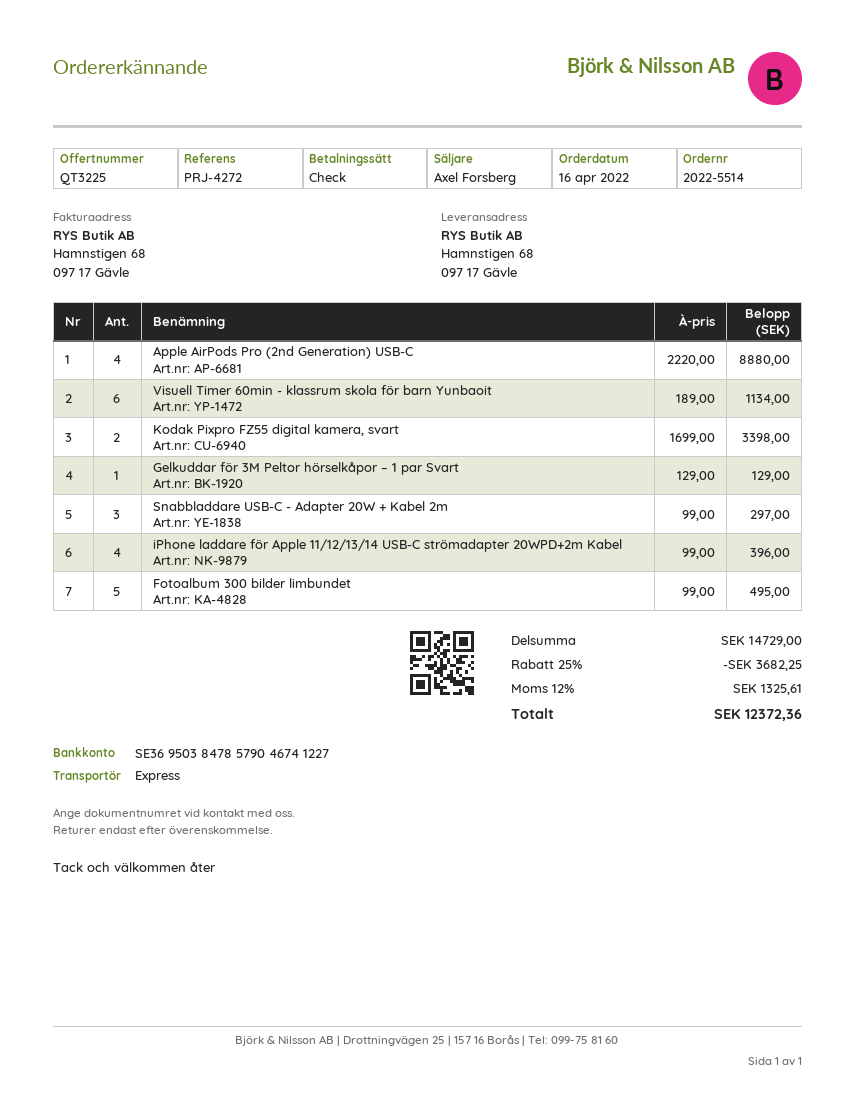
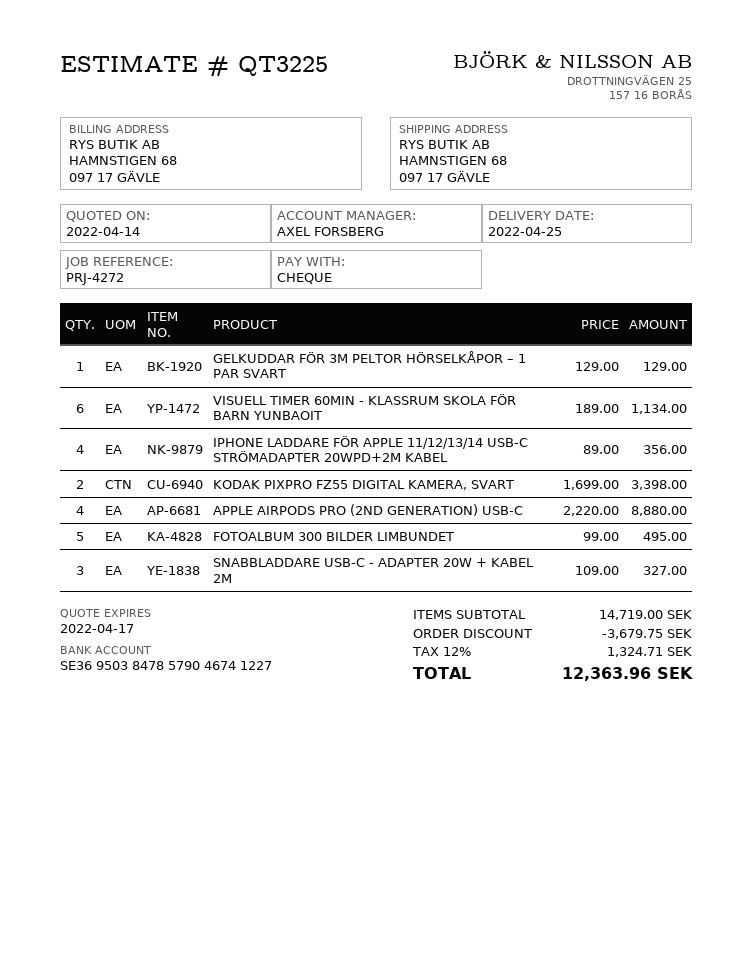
Snabbladdare USB-C - Adapter 20W + Kabel 2m: 3 x 99.00 = 297.00 -> 3 x 109.00 = 327.00
iPhone laddare för Apple 11/12/13/14 USB-C strömadapter 20WPD+2m Kabel: 4 x 99.00 = 396.00 -> 4 x 89.00 = 356.00
subtotal: 14729.00 -> 14719.00
discount: 3682.25 -> 3679.75
tax: 12% = 1325.61 -> 12% = 1324.71
total: 12372.36 -> 12363.96

